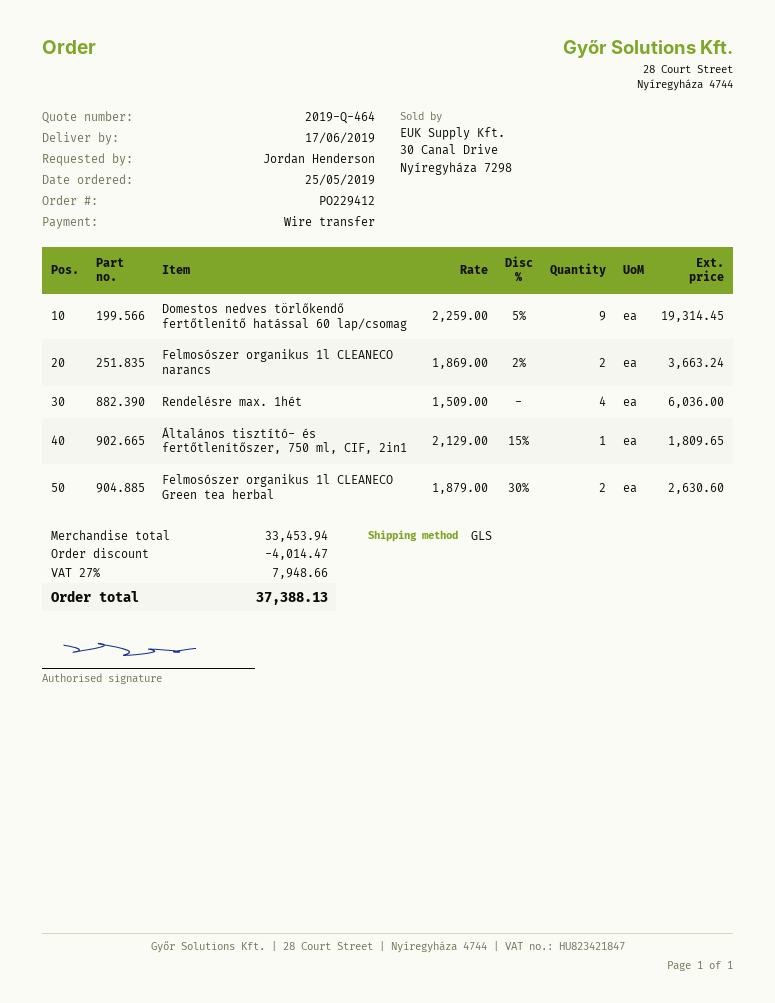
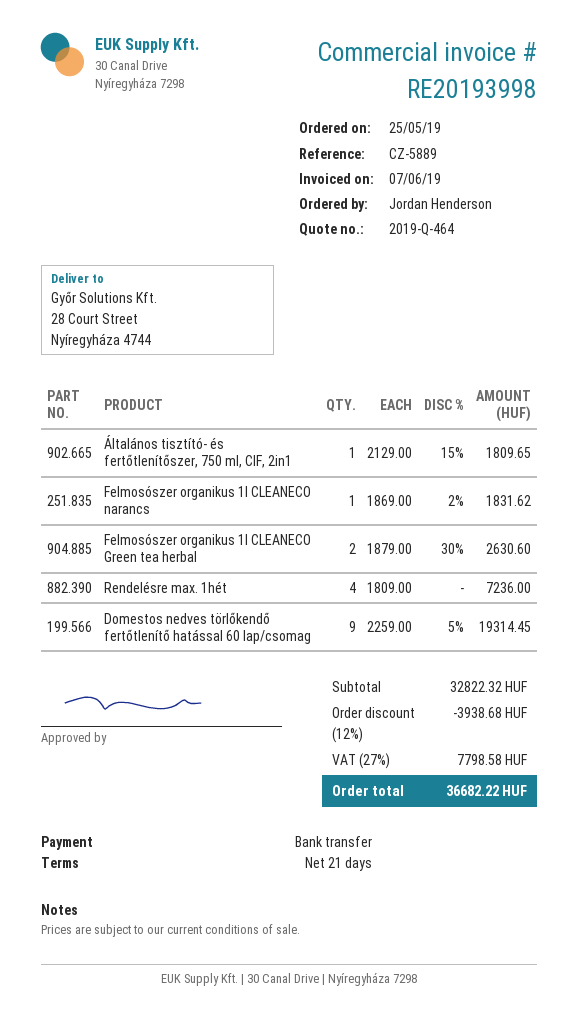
Felmosószer organikus 1l CLEANECO narancs: 2 x 1869.00 - 2% = 3663.24 -> 1 x 1869.00 - 2% = 1831.62
Rendelésre max. 1hét: 4 x 1509.00 = 6036.00 -> 4 x 1809.00 = 7236.00
subtotal: 33453.94 -> 32822.32
discount: 4014.47 -> 3938.68
tax: 27% = 7948.66 -> 27% = 7798.58
total: 37388.13 -> 36682.22

